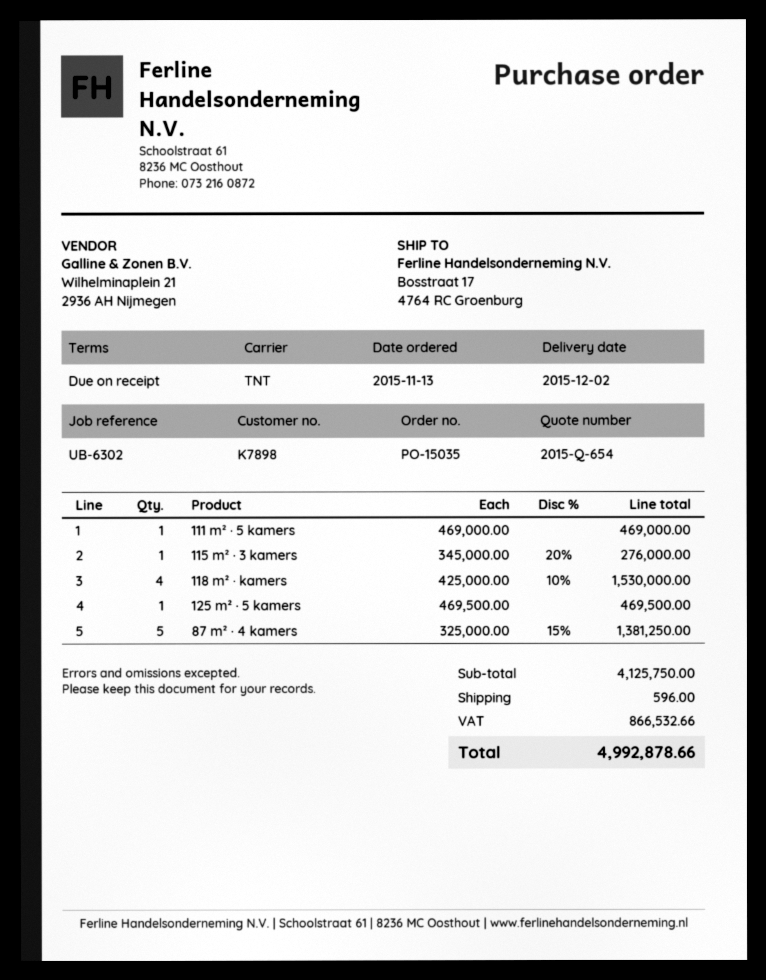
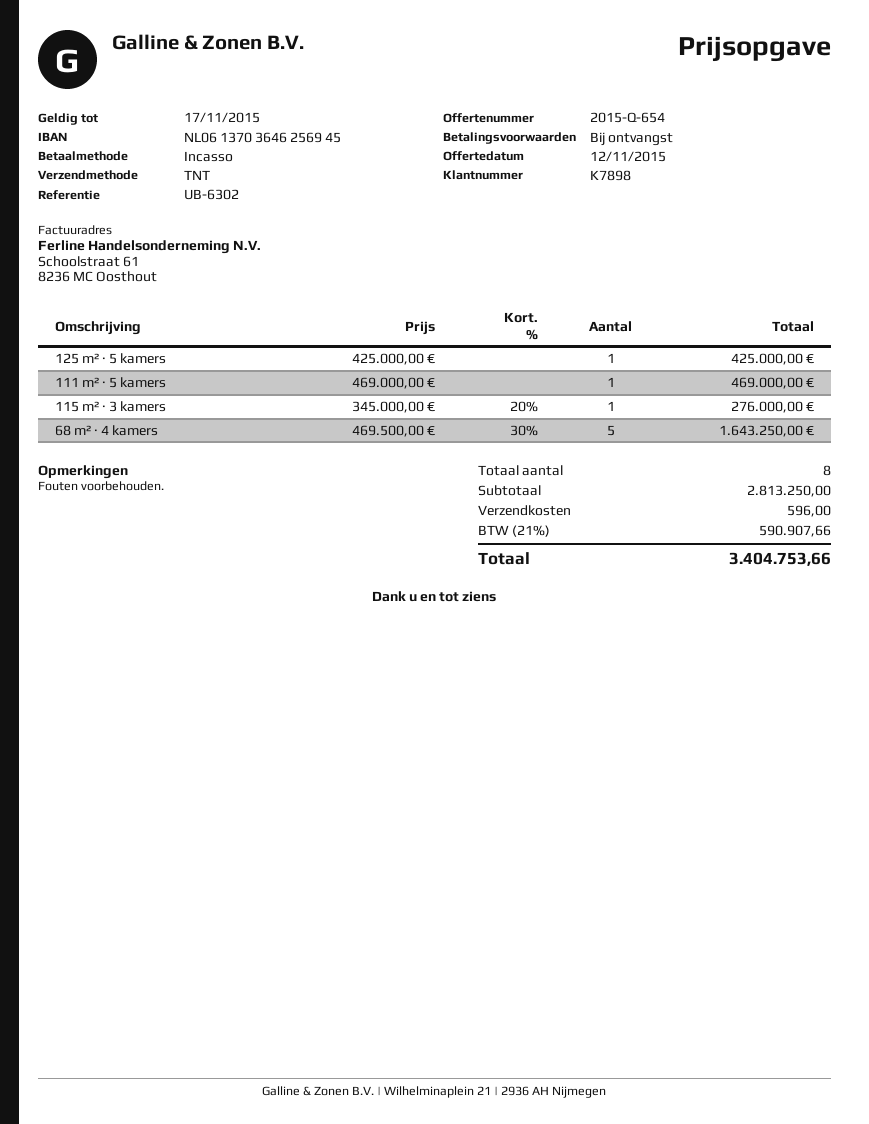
118 m² · kamers: 4 x 425000.00 - 10% = 1530000.00 -> none
125 m² · 5 kamers: 1 x 469500.00 = 469500.00 -> 1 x 425000.00 = 425000.00
87 m² · 4 kamers: 5 x 325000.00 - 15% = 1381250.00 -> none
68 m² · 4 kamers: none -> 5 x 469500.00 - 30% = 1643250.00
subtotal: 4125750.00 -> 2813250.00
tax: 866532.66 -> 590907.66
total: 4992878.66 -> 3404753.66

